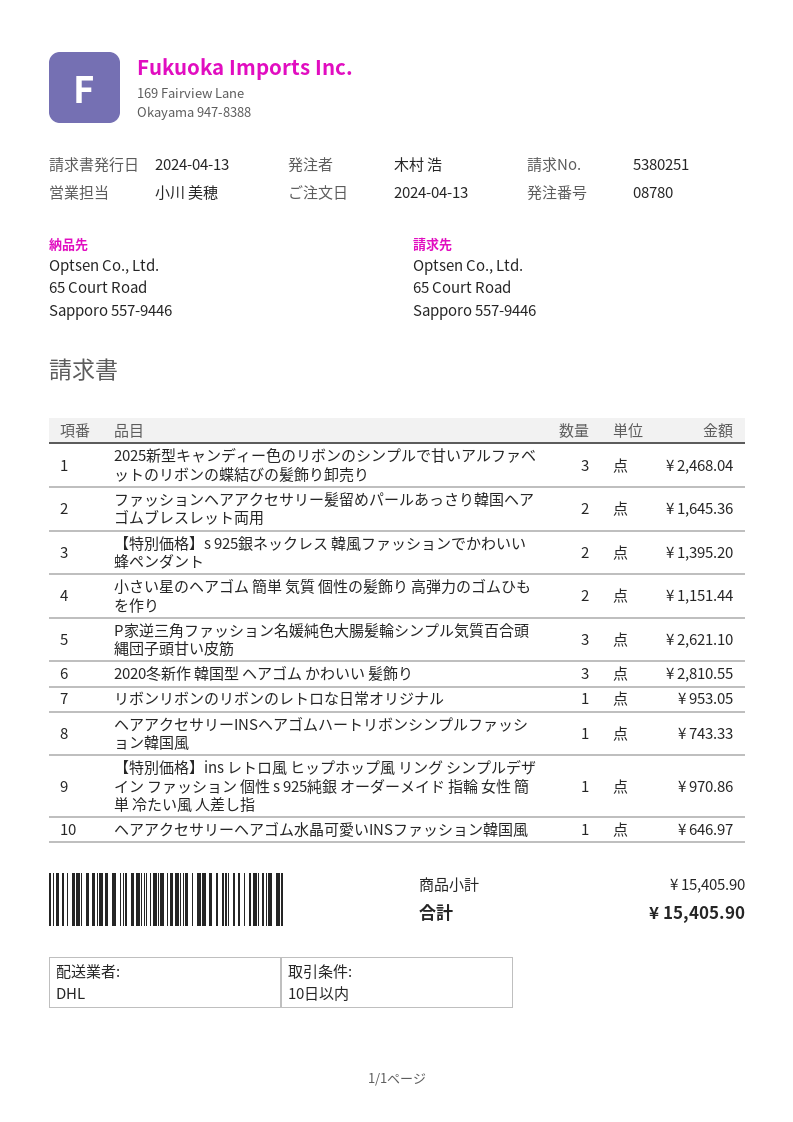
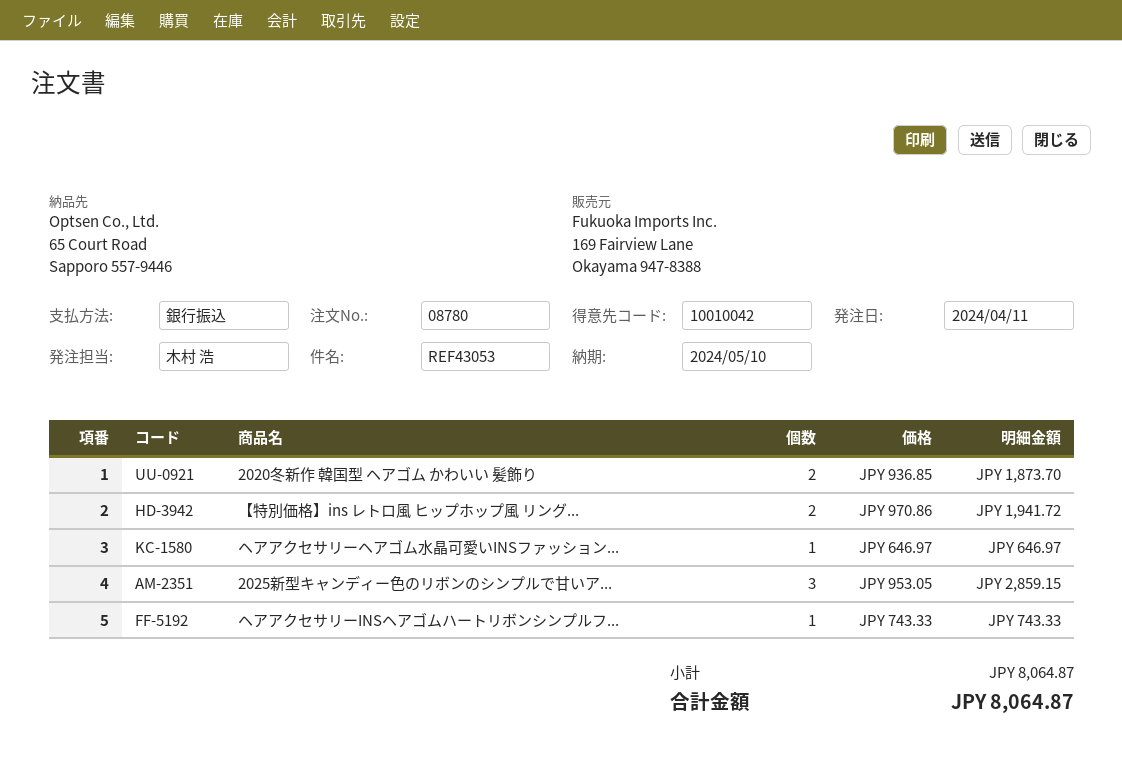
order date: 2024-04-13 -> 2024-04-11
2025新型キャンディー色のリボンのシンプルで甘いアルファベットのリボンの蝶結びの髪飾り卸売り: 3 for 2468.04 -> 3 for 2859.15
ファッションヘアアクセサリー髪留めパールあっさり韓国ヘアゴムブレスレット両用: 2 for 1645.36 -> none
【特別価格】s 925銀ネックレス 韓風ファッションでかわいい 蜂ペンダント: 2 for 1395.20 -> none
小さい星のヘアゴム 簡単 気質 個性の髪飾り 高弾力のゴムひもを作り: 2 for 1151.44 -> none
P家逆三角ファッション名媛純色大腸髪輪シンプル気質百合頭縄団子頭甘い皮筋: 3 for 2621.10 -> none
2020冬新作 韓国型 ヘアゴム かわいい 髪飾り: 3 for 2810.55 -> 2 for 1873.70
リボンリボンのリボンのレトロな日常オリジナル: 1 for 953.05 -> none
【特別価格】ins レトロ風 ヒップホップ風 リング シンプルデザイン ファッション 個性 s 925純銀 オーダーメイド 指輪 女性 簡単 冷たい風 人差し指: 1 for 970.86 -> 2 for 1941.72
subtotal: 15405.90 -> 8064.87
total: 15405.90 -> 8064.87

